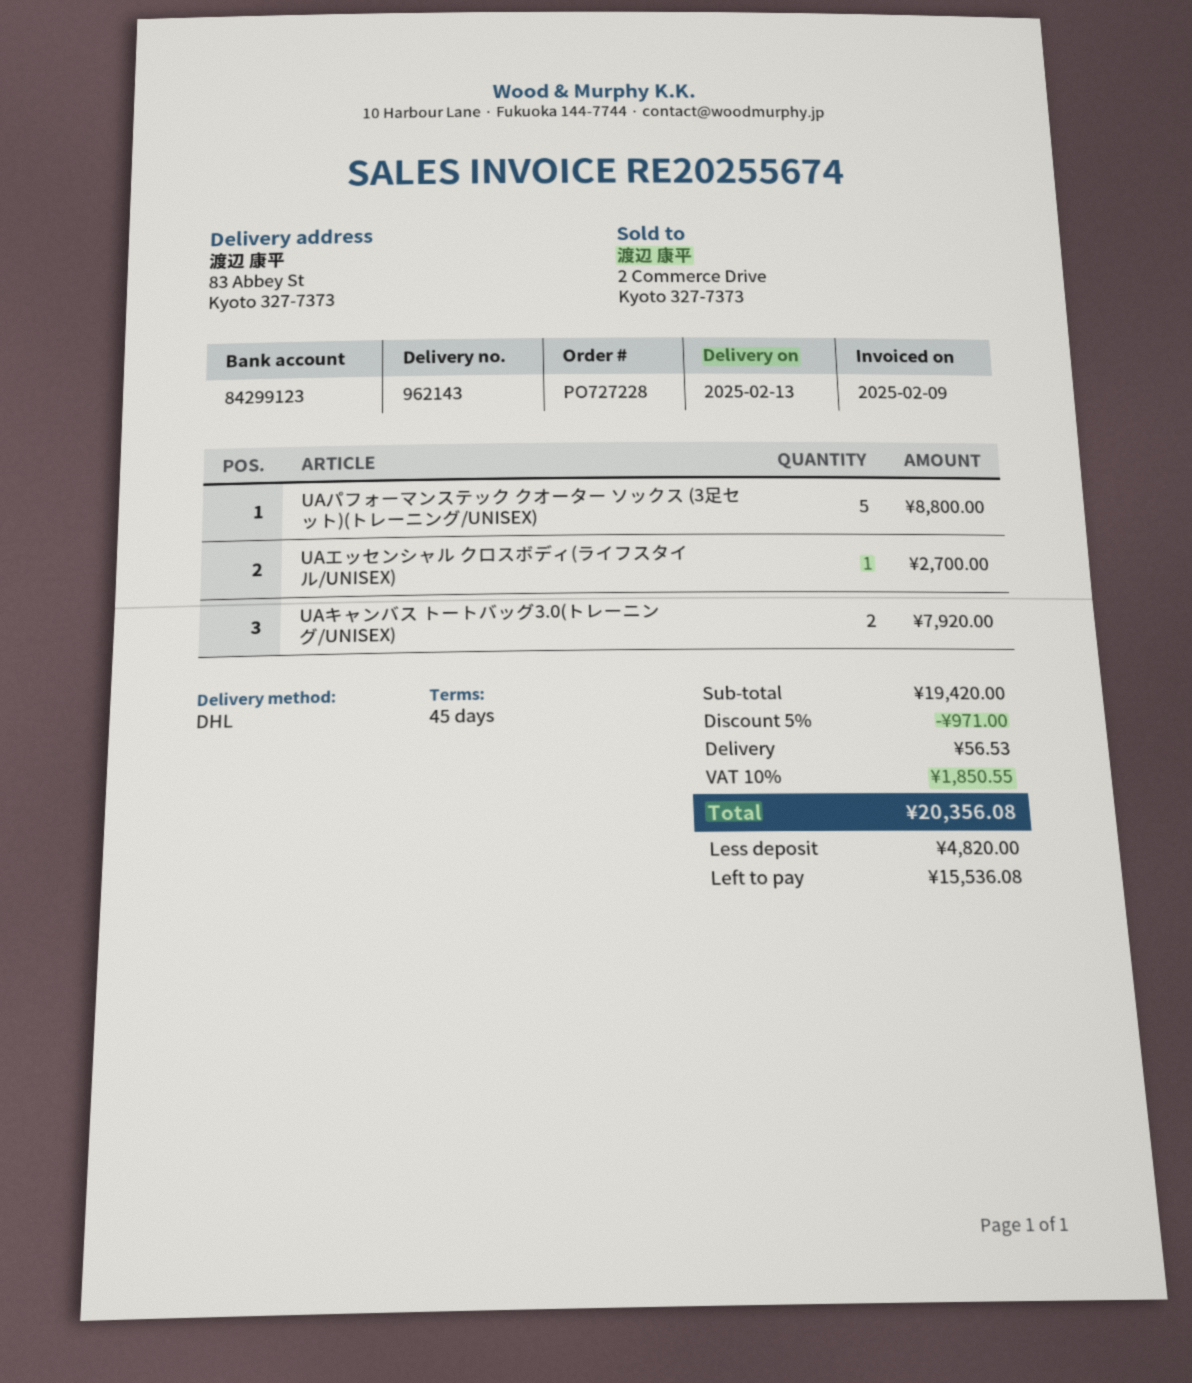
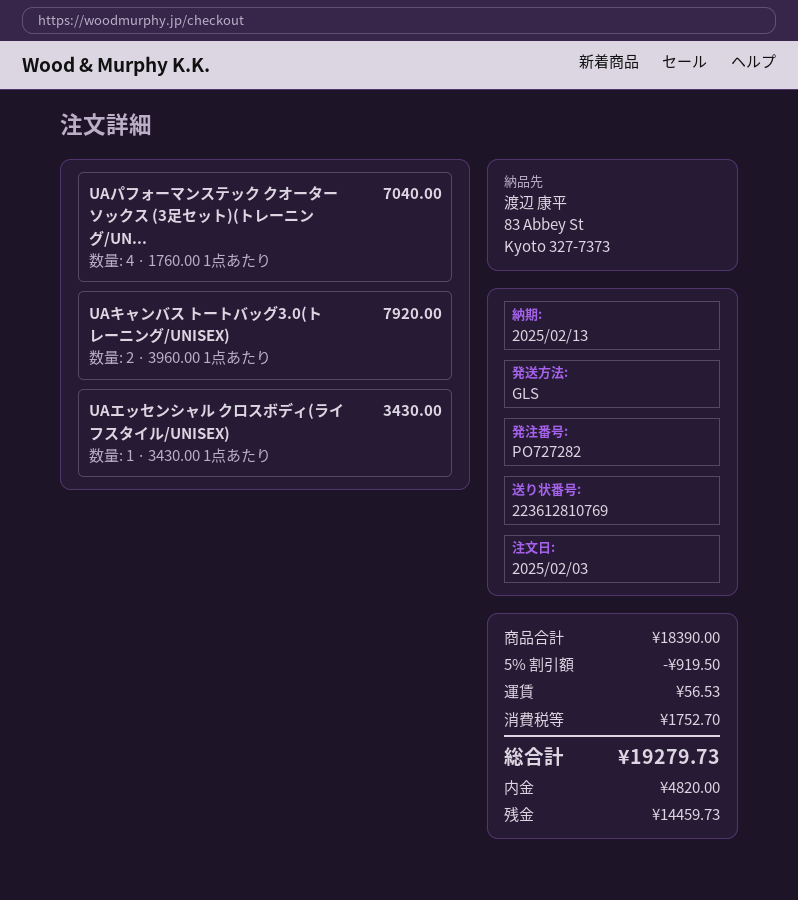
order number: PO727228 -> PO727282
shipping method: DHL -> GLS
UAパフォーマンステック クオーター ソックス (3足セット)(トレーニング/UNISEX): 5 for 8800.00 -> 4 for 7040.00
UAエッセンシャル クロスボディ(ライフスタイル/UNISEX): 1 for 2700.00 -> 1 for 3430.00
subtotal: 19420.00 -> 18390.00
discount: 5% = 971.00 -> 5% = 919.50
tax: 1850.55 -> 1752.70
total: 20356.08 -> 19279.73
balance: 15536.08 -> 14459.73

